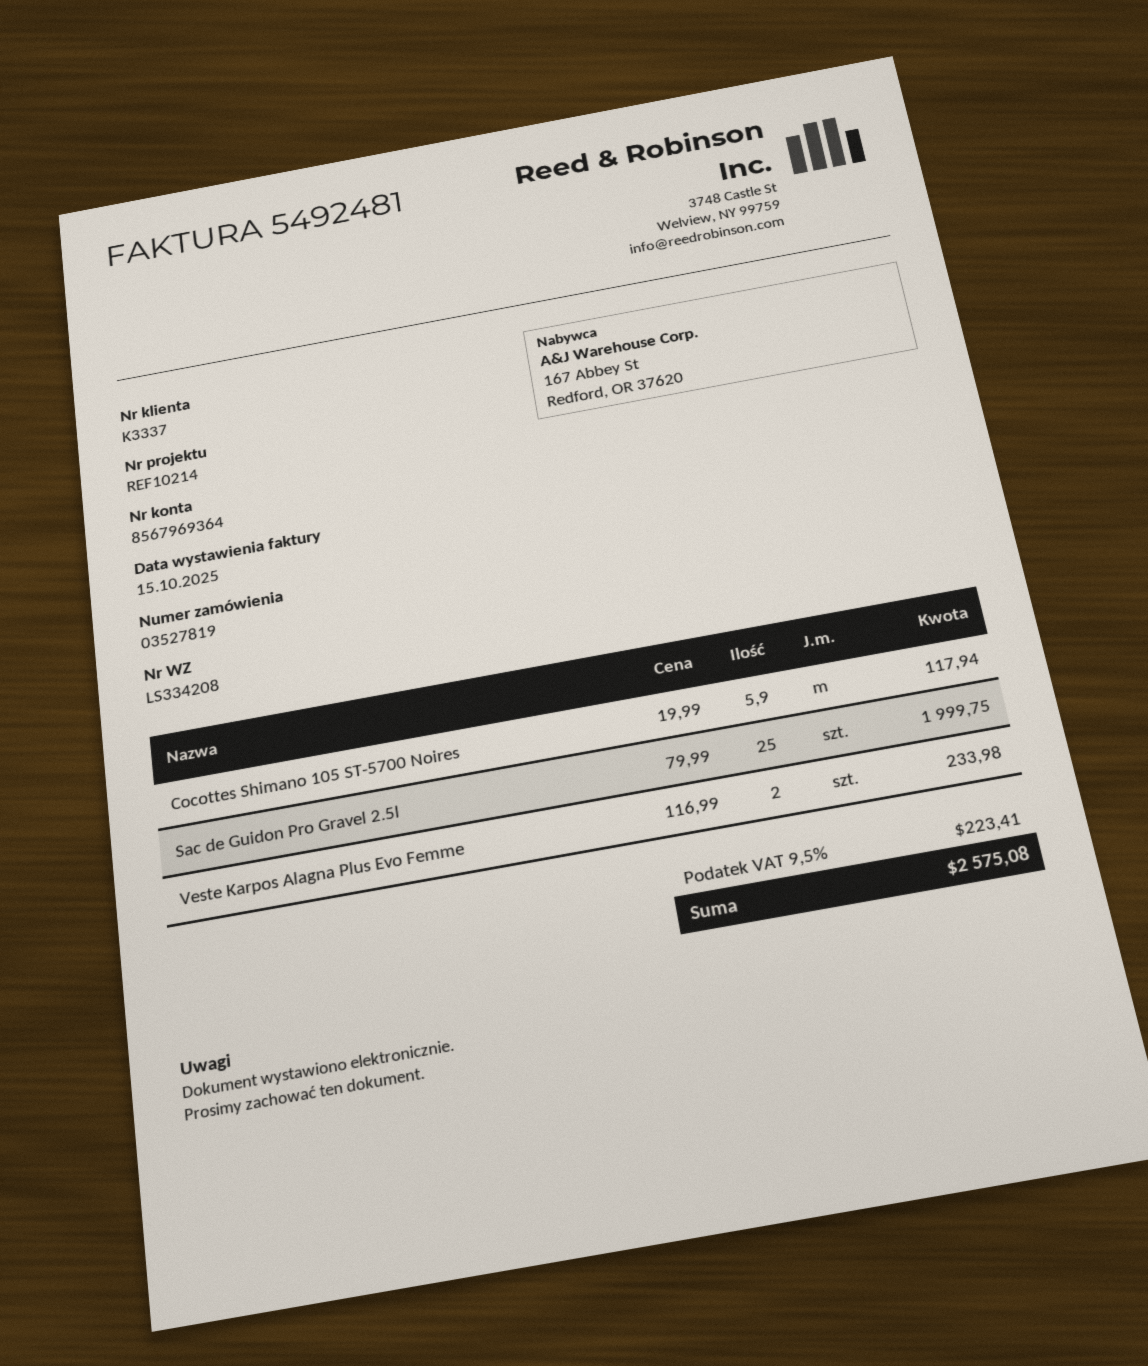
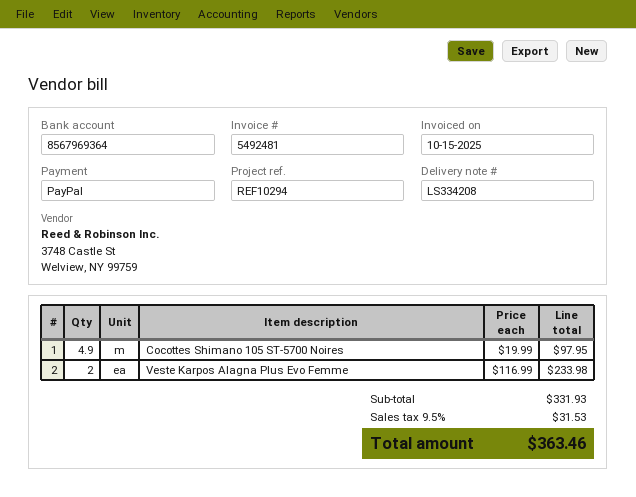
reference: REF10214 -> REF10294
Cocottes Shimano 105 ST-5700 Noires: 5.9 x 19.99 = 117.94 -> 4.9 x 19.99 = 97.95
Sac de Guidon Pro Gravel 2.5l: 25 x 79.99 = 1999.75 -> none
tax: 9.5% = 223.41 -> 9.5% = 31.53
total: 2575.08 -> 363.46

